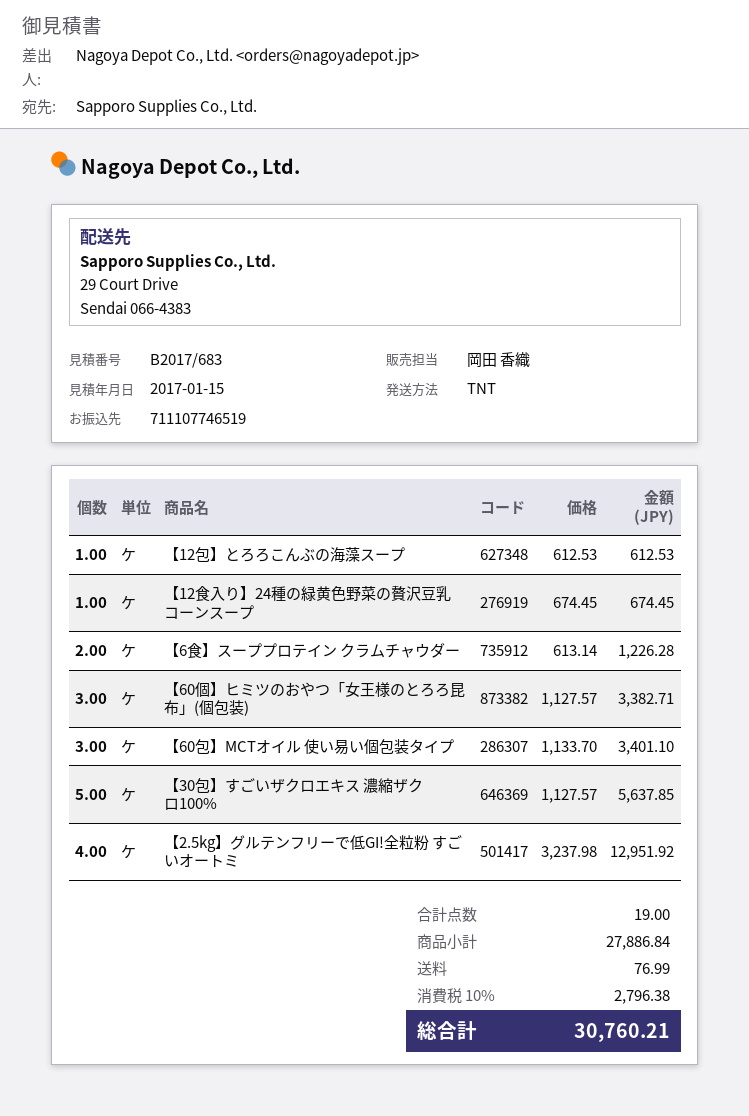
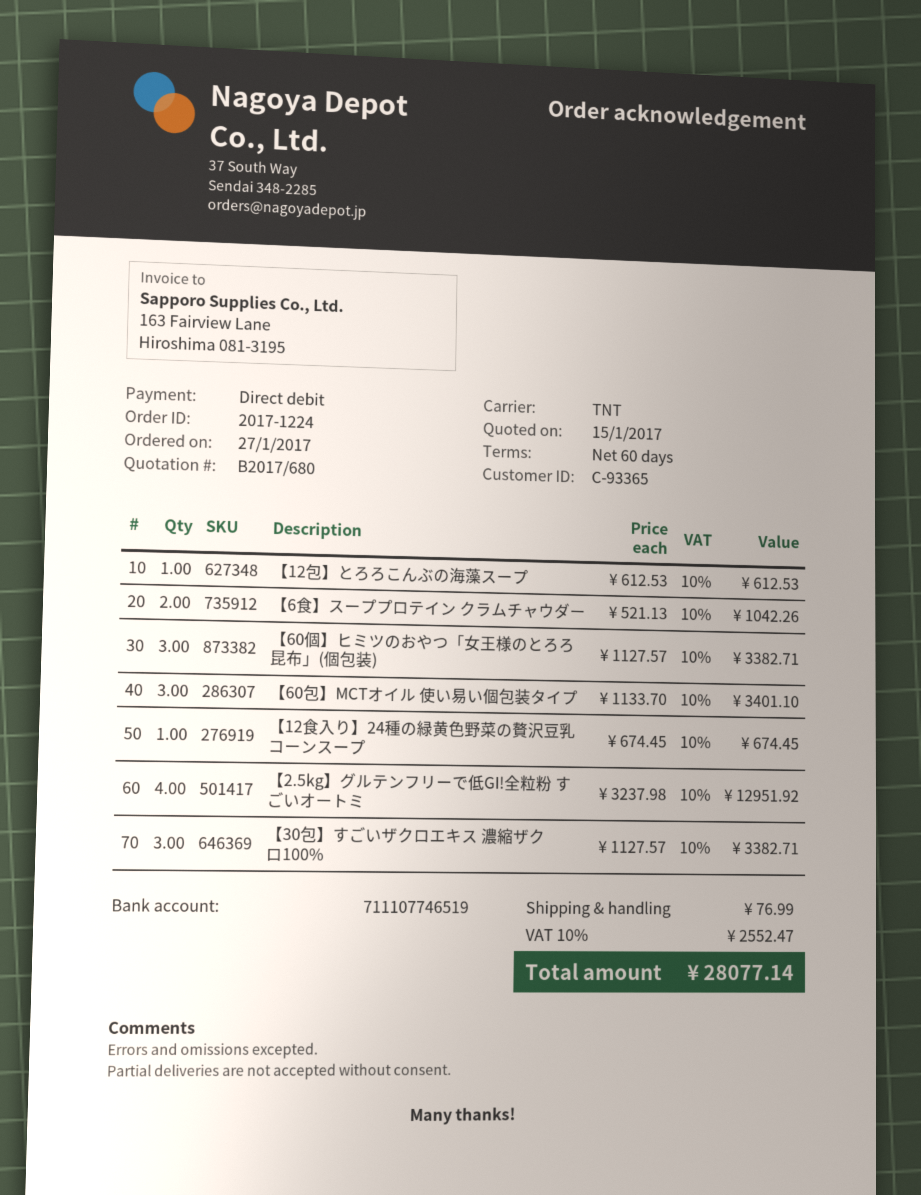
quote number: B2017/683 -> B2017/680
【6食】スーププロテイン クラムチャウダー: 2 x 613.14 = 1226.28 -> 2 x 521.13 = 1042.26
【30包】すごいザクロエキス 濃縮ザクロ100%: 5 x 1127.57 = 5637.85 -> 3 x 1127.57 = 3382.71
tax: 10% = 2796.38 -> 10% = 2552.47
total: 30760.21 -> 28077.14

